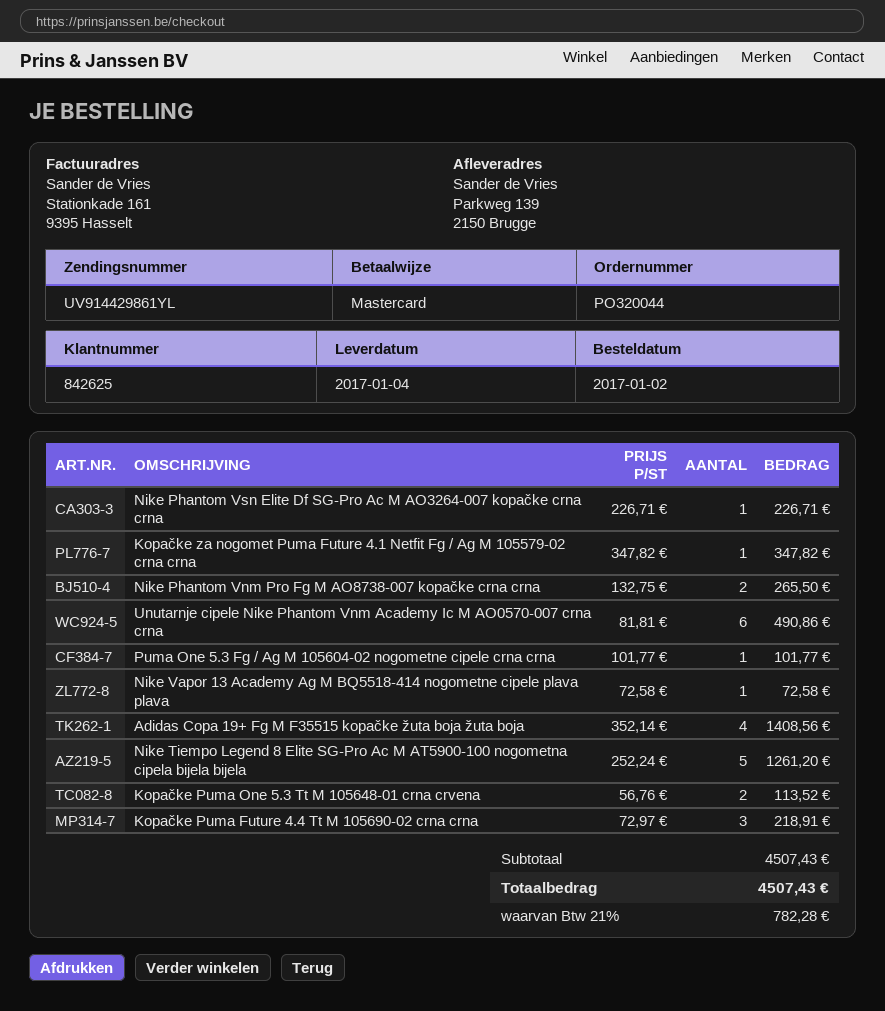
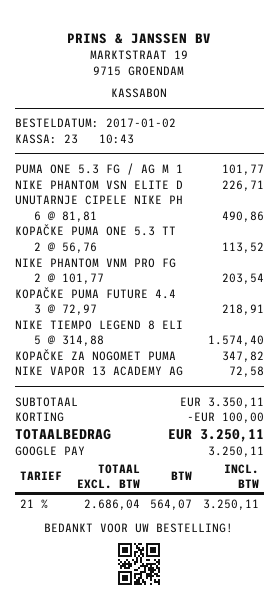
payment method: Mastercard -> Google Pay
Nike Phantom Vnm Pro Fg M AO8738-007 kopačke crna crna: 2 x 132.75 = 265.50 -> 2 x 101.77 = 203.54
Adidas Copa 19+ Fg M F35515 kopačke žuta boja žuta boja: 4 x 352.14 = 1408.56 -> none
Nike Tiempo Legend 8 Elite SG-Pro Ac M AT5900-100 nogometna cipela bijela bijela: 5 x 252.24 = 1261.20 -> 5 x 314.88 = 1574.40
subtotal: 4507.43 -> 3350.11
discount: none -> 100.00
tax: 21% = 782.28 -> 21% = 564.07
total: 4507.43 -> 3250.11

